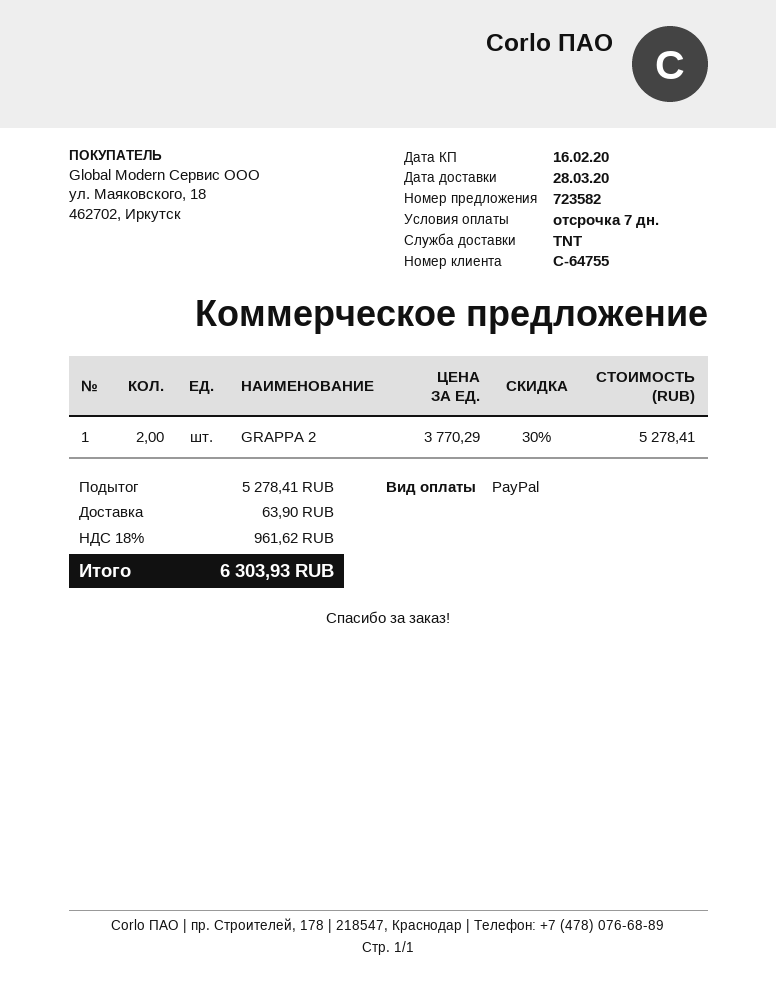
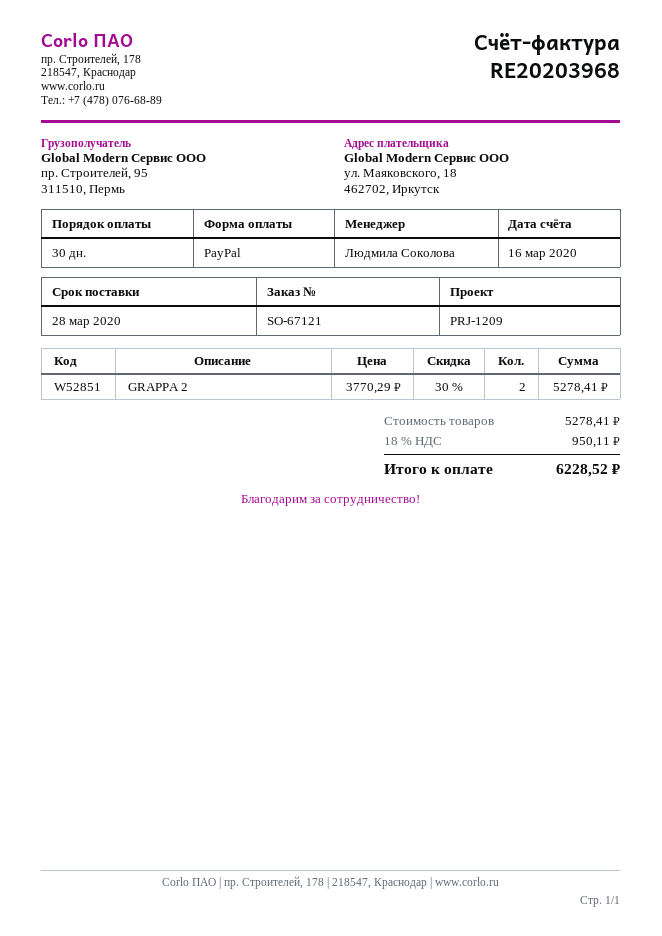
payment terms: 7 days -> 30 days
shipping: 63.90 -> none
tax: 18% = 961.62 -> 18% = 950.11
total: 6303.93 -> 6228.52

